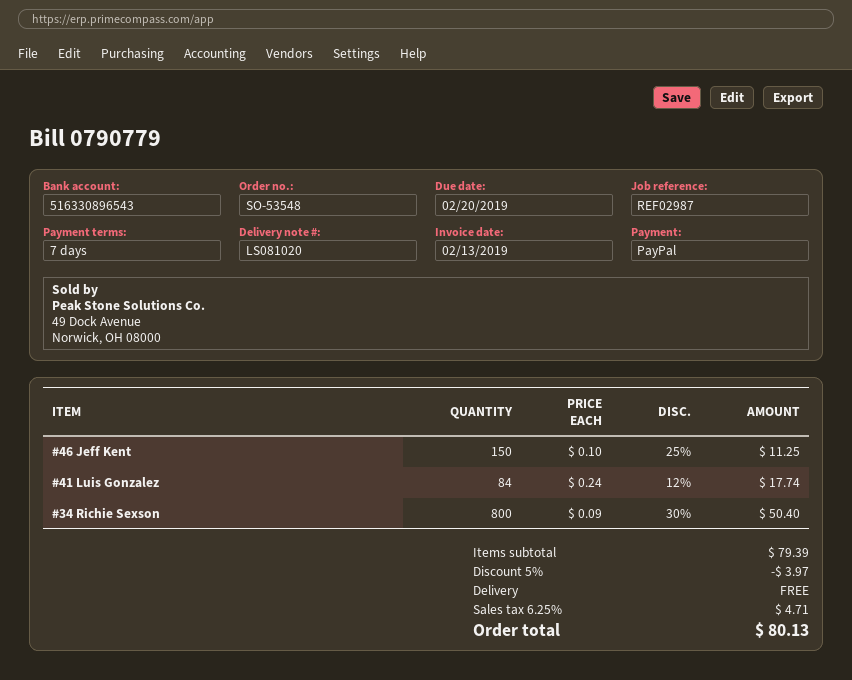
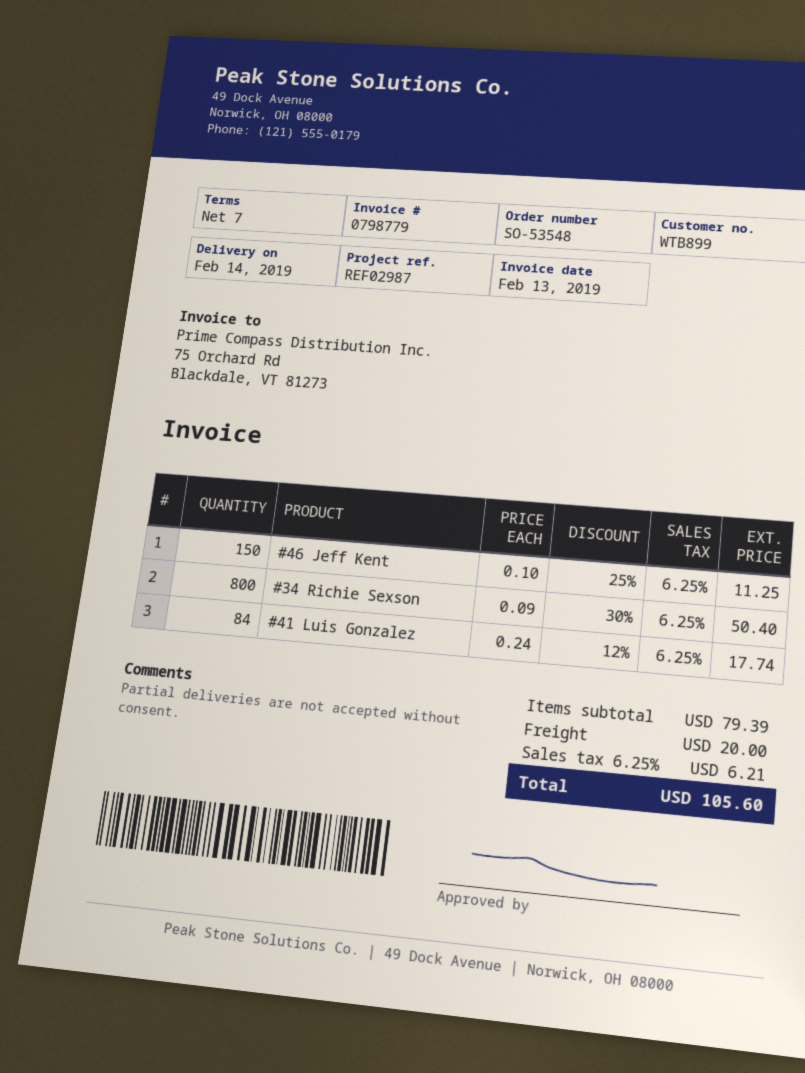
invoice number: 0790779 -> 0798779
discount: 5% = 3.97 -> none
shipping: 0.00 -> 20.00
tax: 6.25% = 4.71 -> 6.25% = 6.21
total: 80.13 -> 105.60

